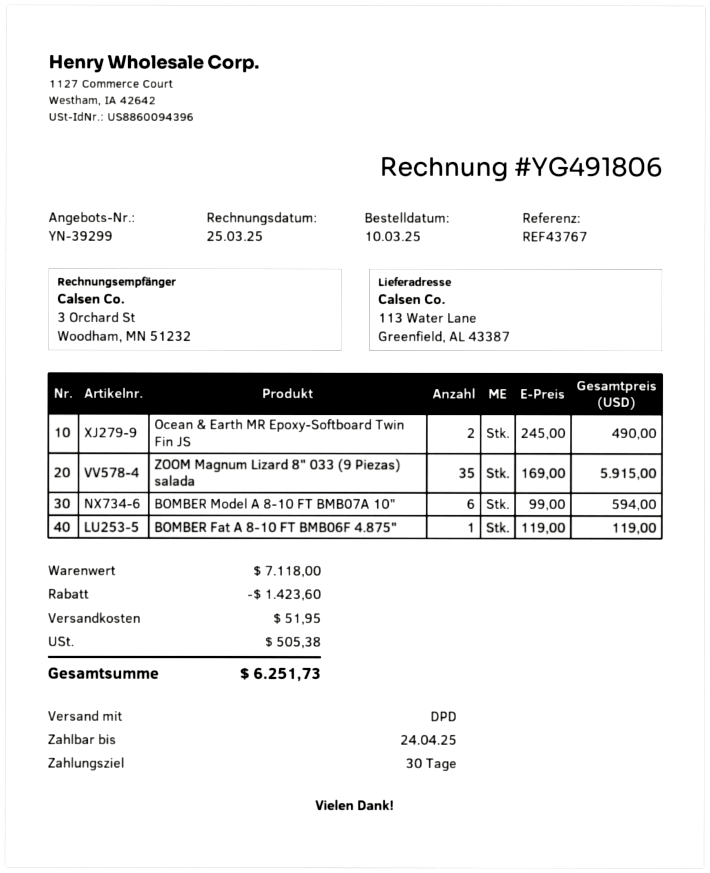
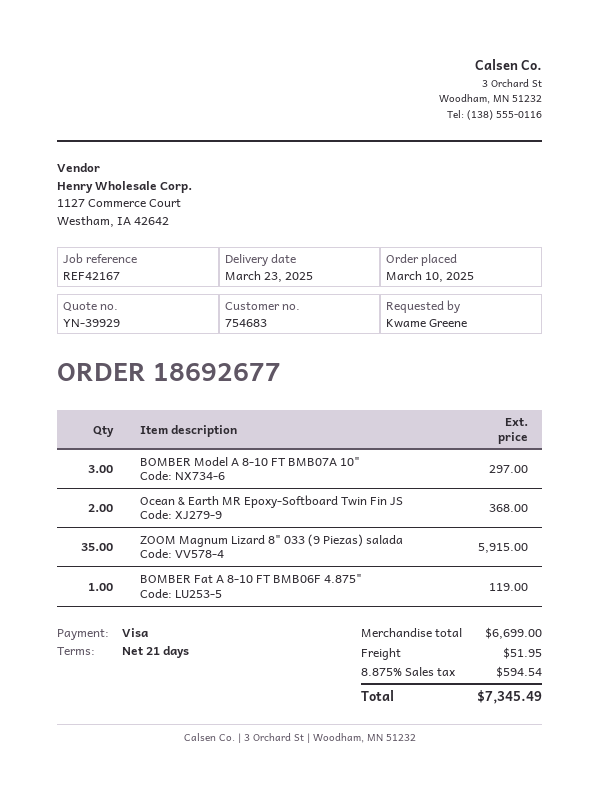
quote number: YN-39299 -> YN-39929
payment terms: 30 days -> 21 days
reference: REF43767 -> REF42167
Ocean & Earth MR Epoxy-Softboard Twin Fin JS: 2 for 490.00 -> 2 for 368.00
BOMBER Model A 8-10 FT BMB07A 10": 6 for 594.00 -> 3 for 297.00
subtotal: 7118.00 -> 6699.00
discount: 1423.60 -> none
tax: 505.38 -> 594.54
total: 6251.73 -> 7345.49

